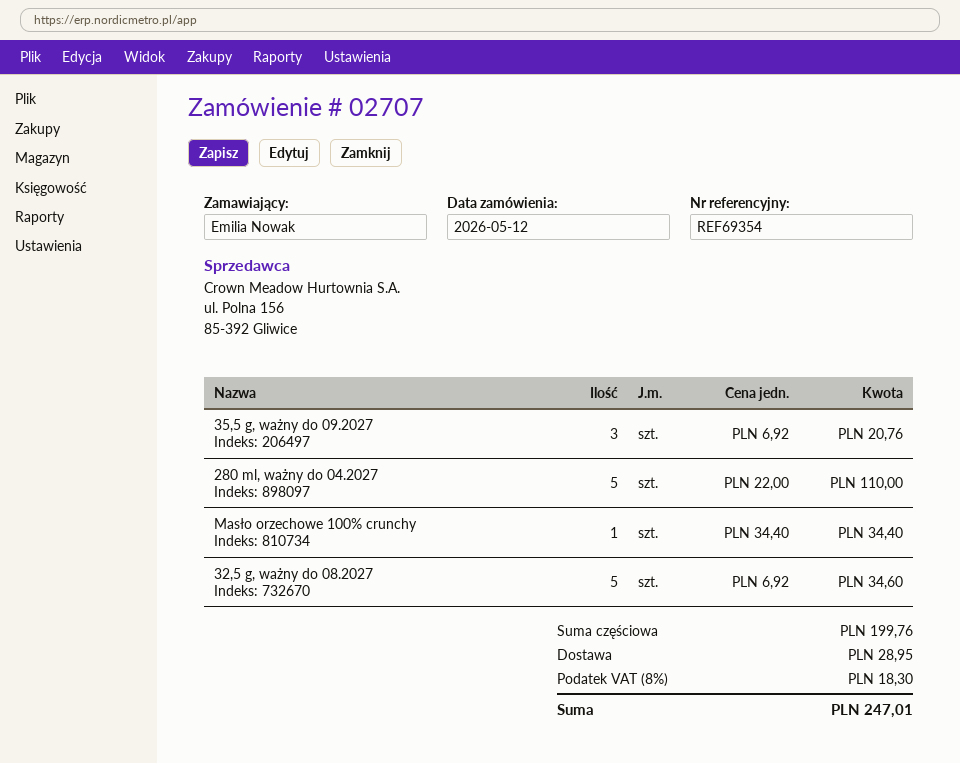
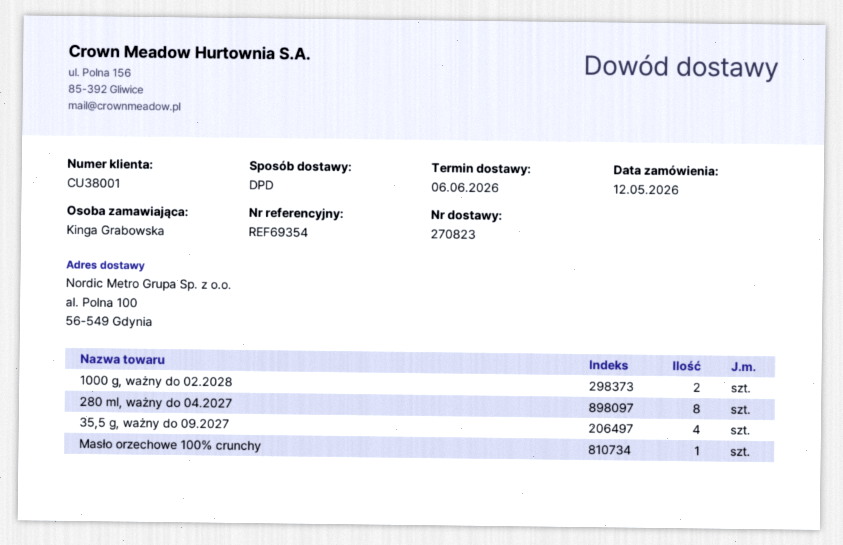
ordered by: Emilia Nowak -> Kinga Grabowska
35,5 g, ważny do 09.2027: 3 -> 4
280 ml, ważny do 04.2027: 5 -> 8
32,5 g, ważny do 08.2027: 5 -> none
1000 g, ważny do 02.2028: none -> 2

